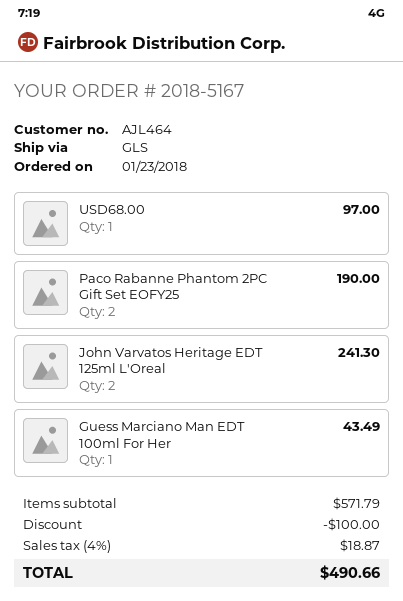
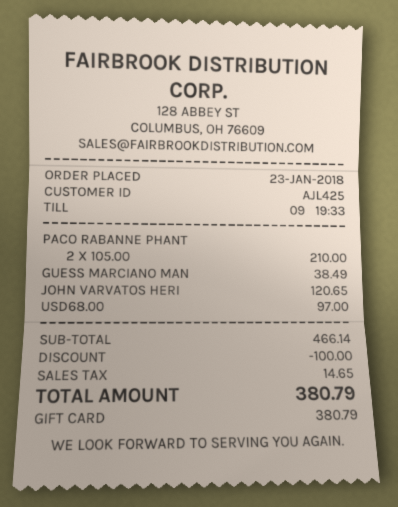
customer number: AJL464 -> AJL425
Paco Rabanne Phantom 2PC Gift Set EOFY25: 2 for 190.00 -> 2 for 210.00
John Varvatos Heritage EDT 125ml L'Oreal: 2 for 241.30 -> 1 for 120.65
Guess Marciano Man EDT 100ml For Her: 1 for 43.49 -> 1 for 38.49
subtotal: 571.79 -> 466.14
tax: 18.87 -> 14.65
total: 490.66 -> 380.79

